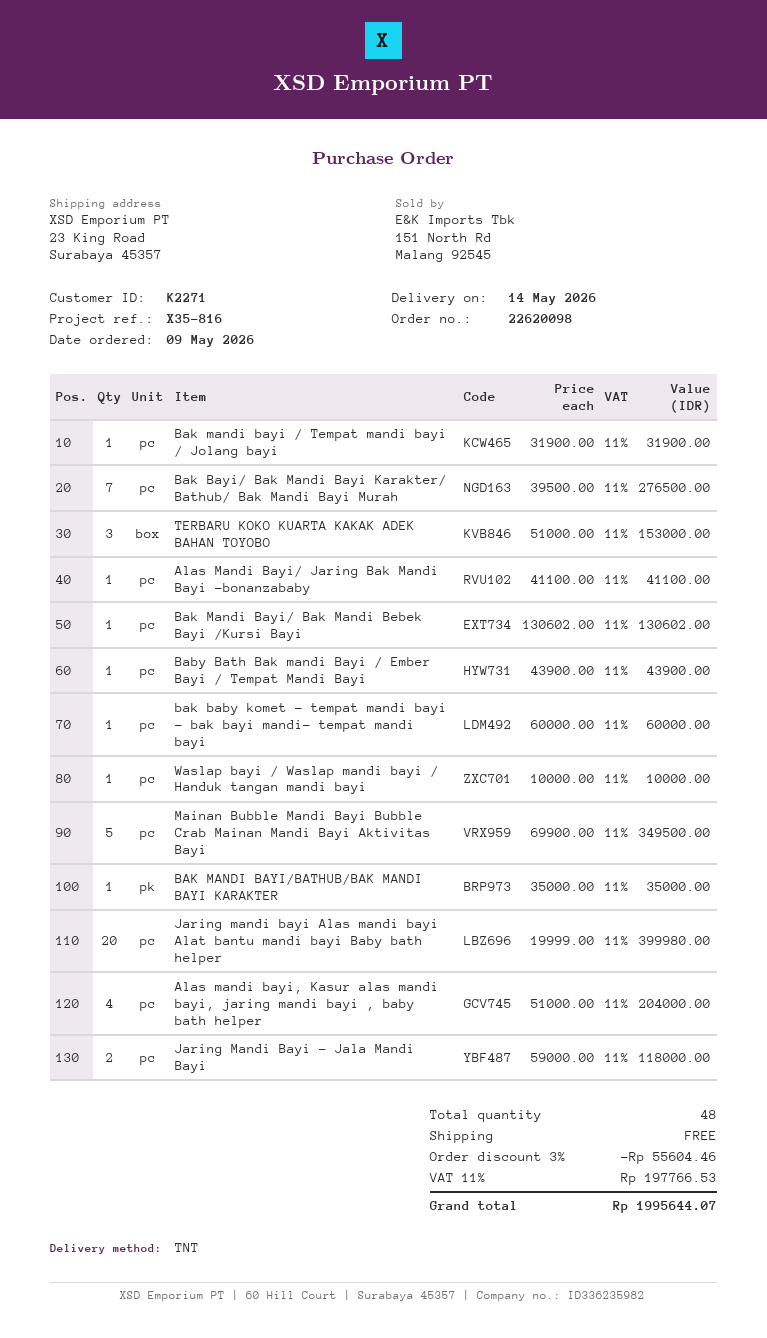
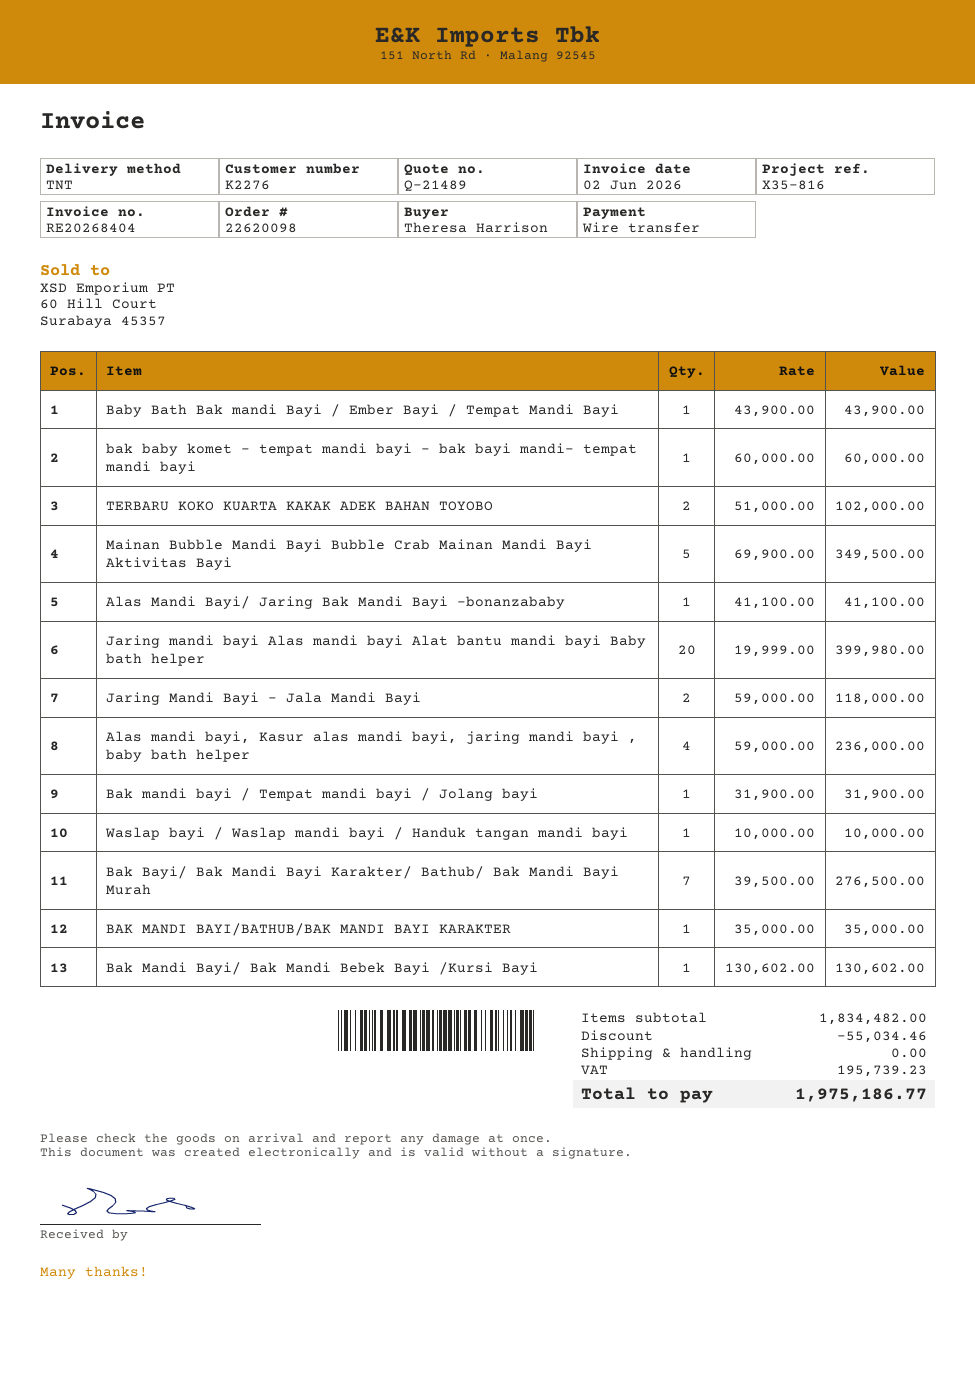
customer number: K2271 -> K2276
TERBARU KOKO KUARTA KAKAK ADEK BAHAN TOYOBO: 3 x 51000.00 = 153000.00 -> 2 x 51000.00 = 102000.00
Alas mandi bayi, Kasur alas mandi bayi, jaring mandi bayi , baby bath helper: 4 x 51000.00 = 204000.00 -> 4 x 59000.00 = 236000.00
discount: 55604.46 -> 55034.46
tax: 197766.53 -> 195739.23
total: 1995644.07 -> 1975186.77

